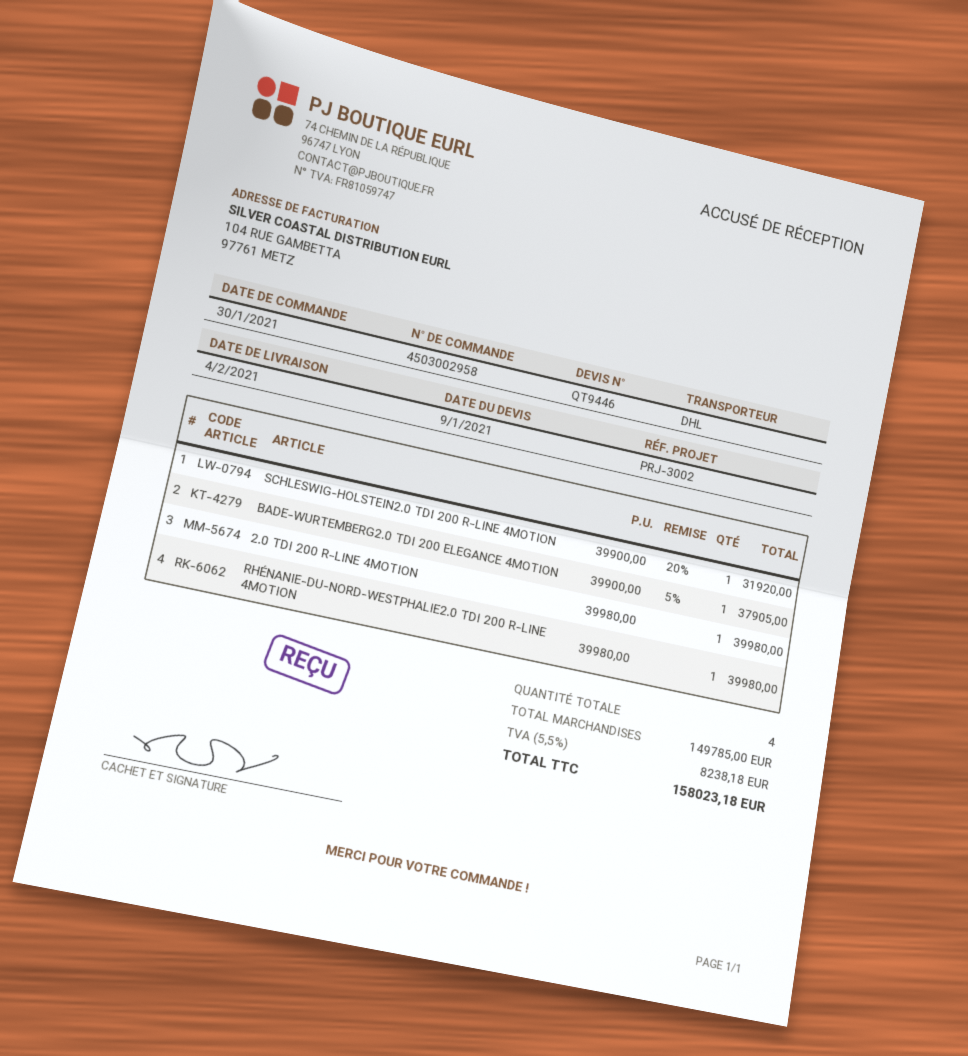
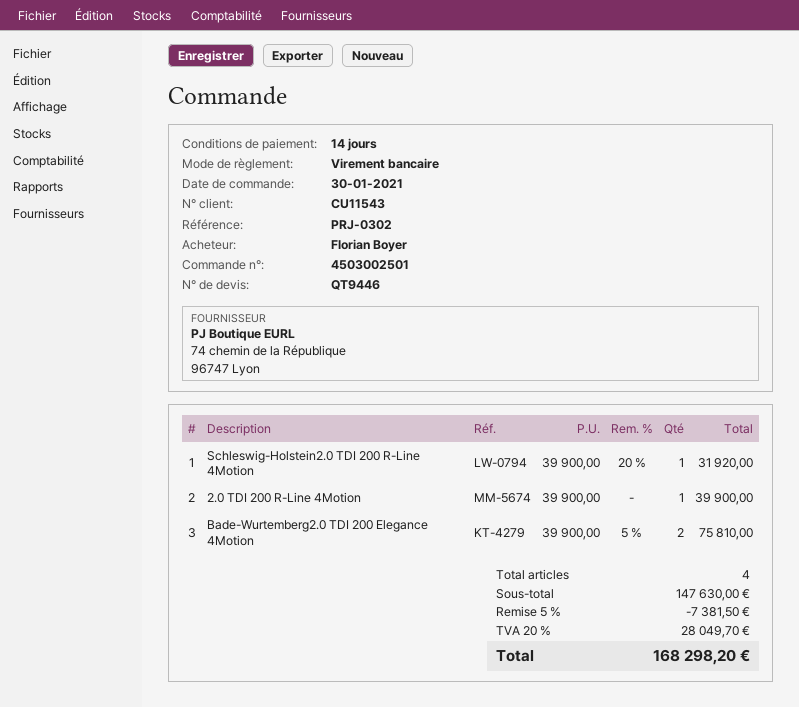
order number: 4503002958 -> 4503002501
reference: PRJ-3002 -> PRJ-0302
BADE-WURTEMBERG2.0 TDI 200 ELEGANCE 4MOTION: 1 x 39900.00 - 5% = 37905.00 -> 2 x 39900.00 - 5% = 75810.00
2.0 TDI 200 R-LINE 4MOTION: 1 x 39980.00 = 39980.00 -> 1 x 39900.00 = 39900.00
RHÉNANIE-DU-NORD-WESTPHALIE2.0 TDI 200 R-LINE 4MOTION: 1 x 39980.00 = 39980.00 -> none
subtotal: 149785.00 -> 147630.00
discount: none -> 5% = 7381.50
tax: 5.5% = 8238.18 -> 20% = 28049.70
total: 158023.18 -> 168298.20

